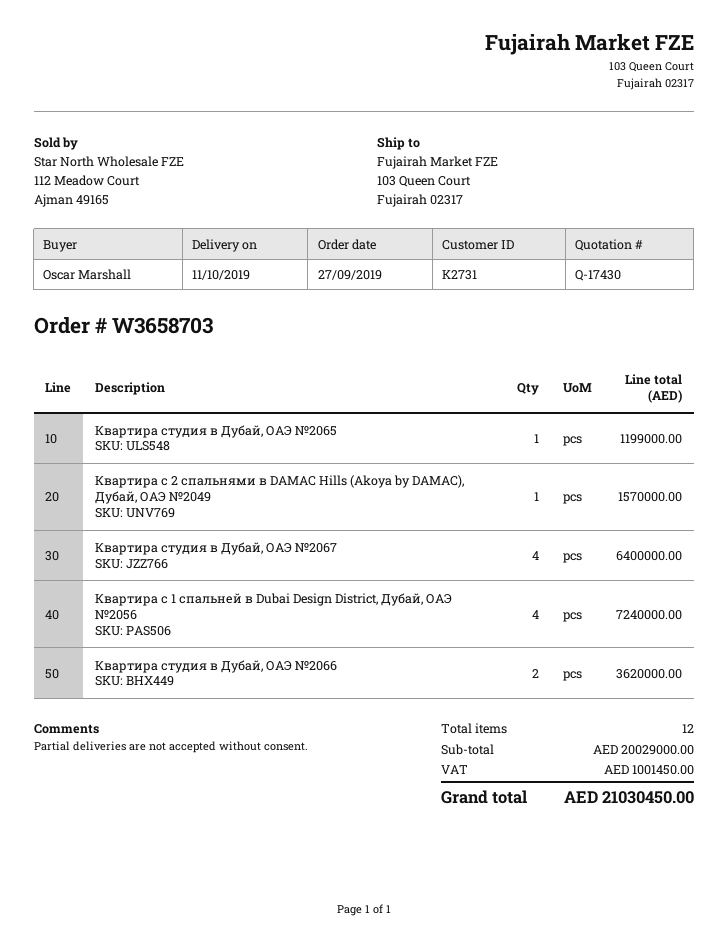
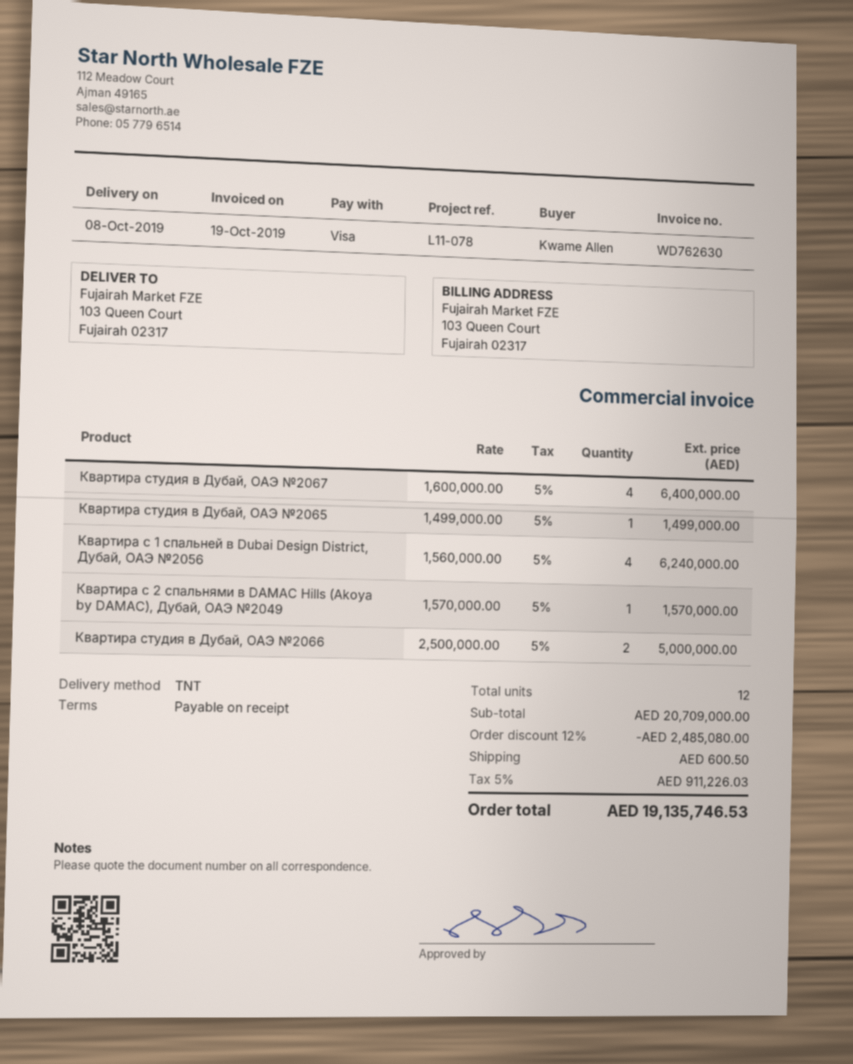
delivery date: 2019-10-11 -> 2019-10-08
ordered by: Oscar Marshall -> Kwame Allen
Квартира студия в Дубай, ОАЭ №2065: 1 for 1199000.00 -> 1 for 1499000.00
Квартира с 1 спальней в Dubai Design District, Дубай, ОАЭ №2056: 4 for 7240000.00 -> 4 for 6240000.00
Квартира студия в Дубай, ОАЭ №2066: 2 for 3620000.00 -> 2 for 5000000.00
subtotal: 20029000.00 -> 20709000.00
discount: none -> 12% = 2485080.00
shipping: none -> 600.50
tax: 1001450.00 -> 911226.03
total: 21030450.00 -> 19135746.53

